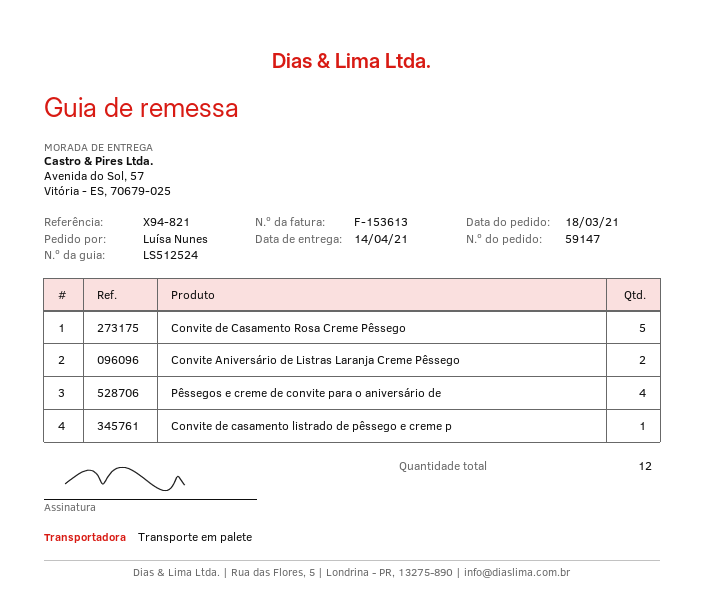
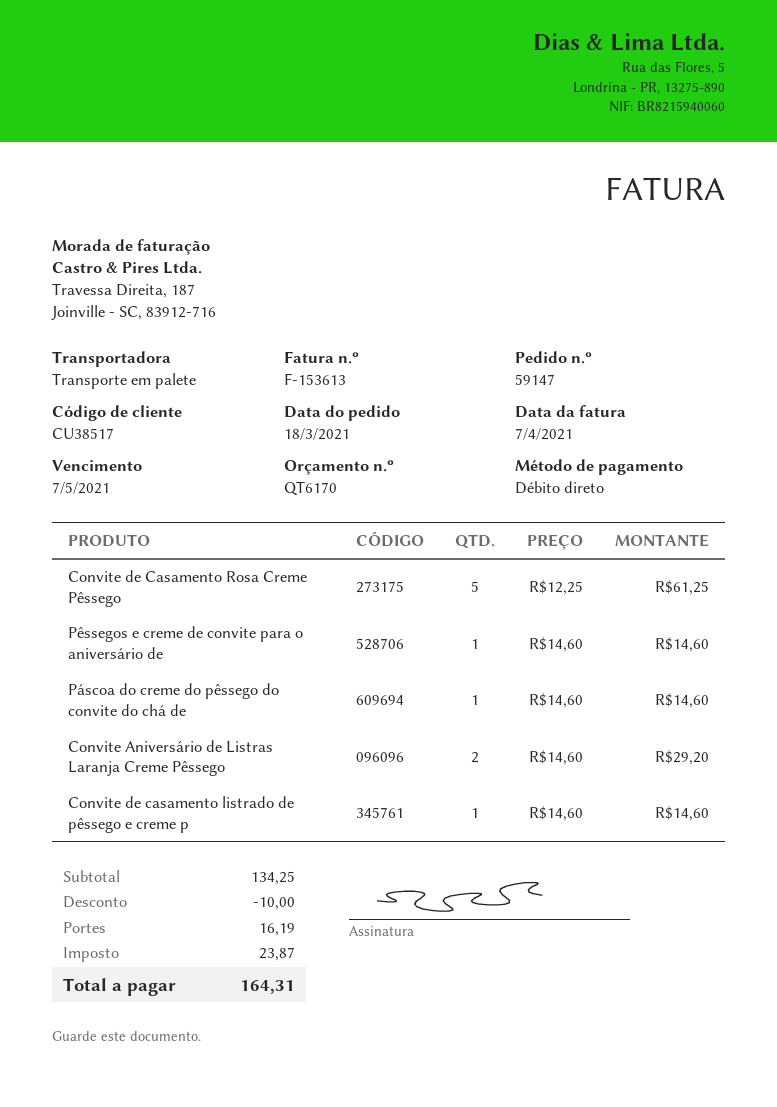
Pêssegos e creme de convite para o aniversário de: 4 -> 1
Páscoa do creme do pêssego do convite do chá de: none -> 1

